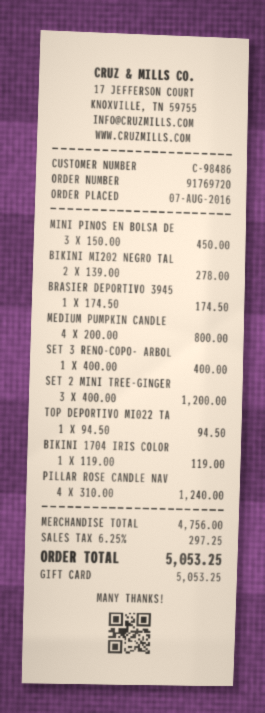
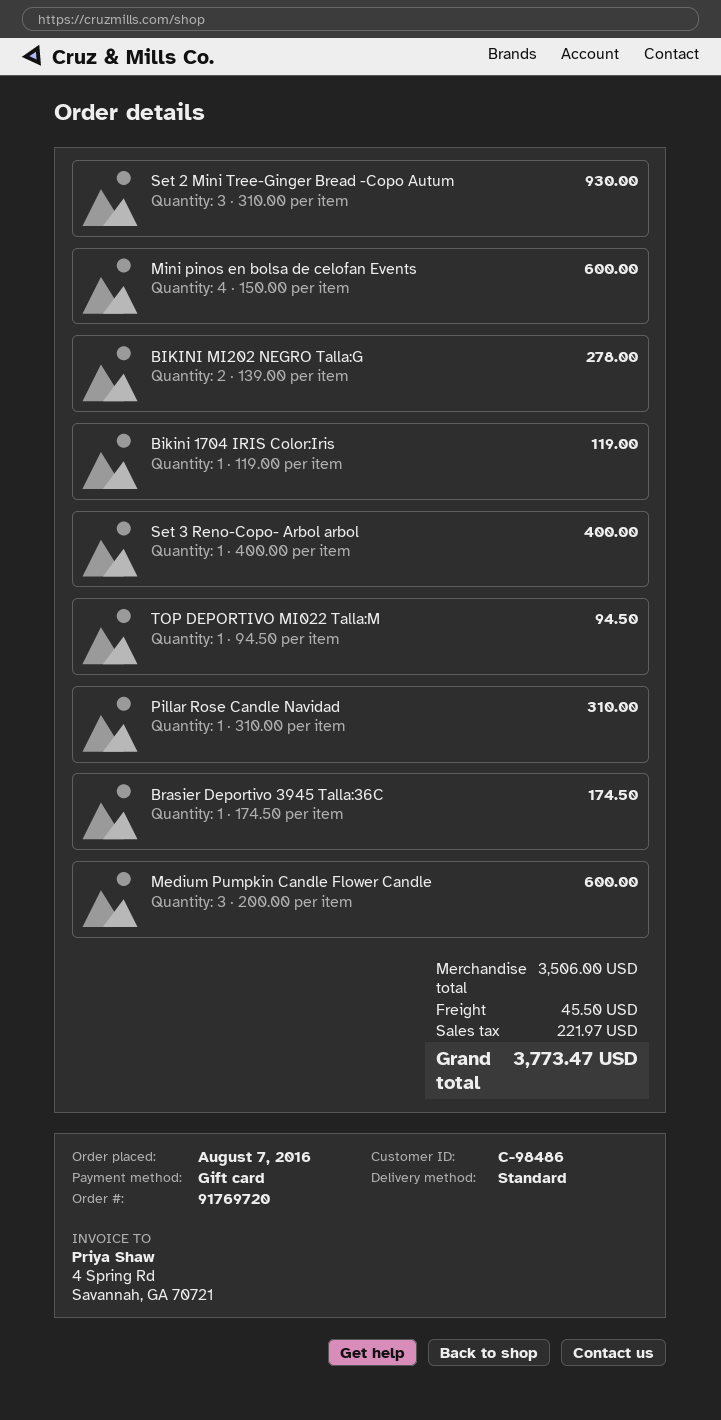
MINI PINOS EN BOLSA DE: 3 x 150.00 = 450.00 -> 4 x 150.00 = 600.00
MEDIUM PUMPKIN CANDLE: 4 x 200.00 = 800.00 -> 3 x 200.00 = 600.00
SET 2 MINI TREE-GINGER: 3 x 400.00 = 1200.00 -> 3 x 310.00 = 930.00
PILLAR ROSE CANDLE NAV: 4 x 310.00 = 1240.00 -> 1 x 310.00 = 310.00
subtotal: 4756.00 -> 3506.00
shipping: none -> 45.50
tax: 297.25 -> 221.97
total: 5053.25 -> 3773.47

